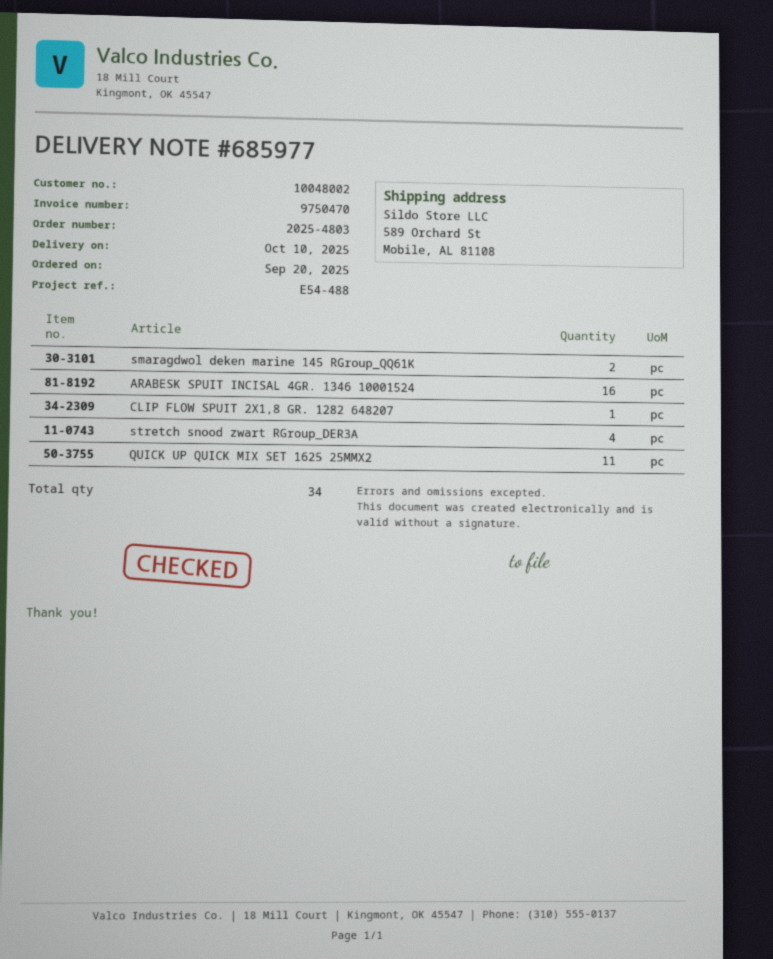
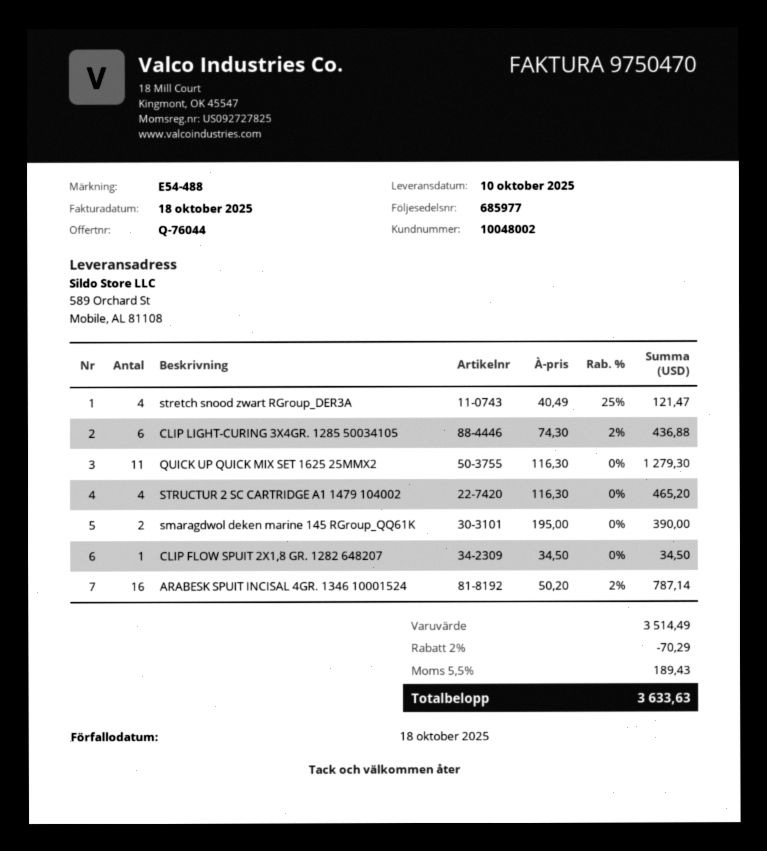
CLIP LIGHT-CURING 3X4GR. 1285 50034105: none -> 6
STRUCTUR 2 SC CARTRIDGE A1 1479 104002: none -> 4

